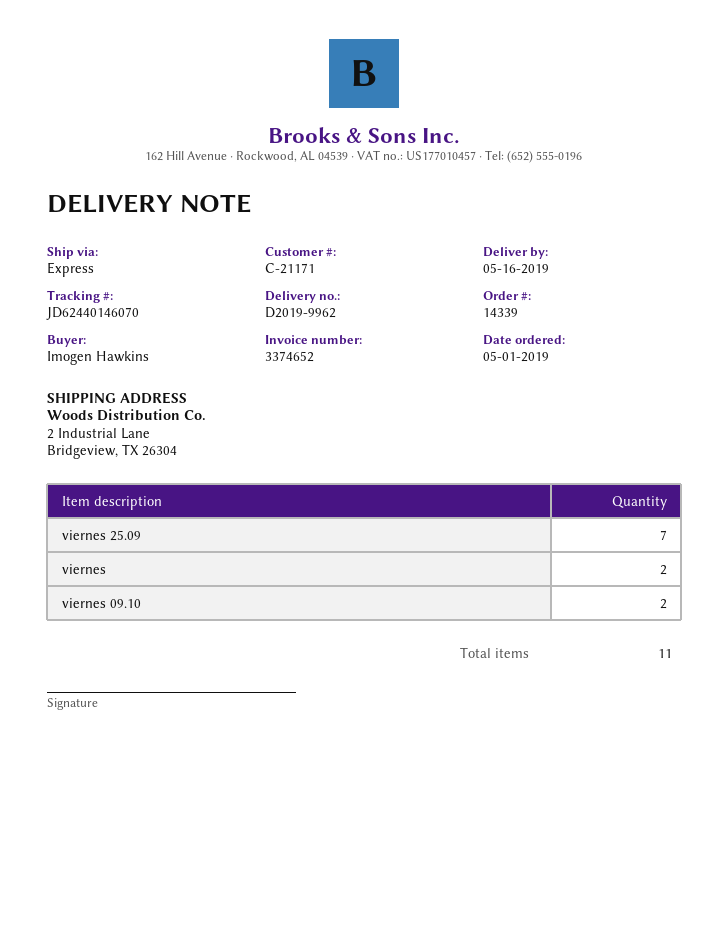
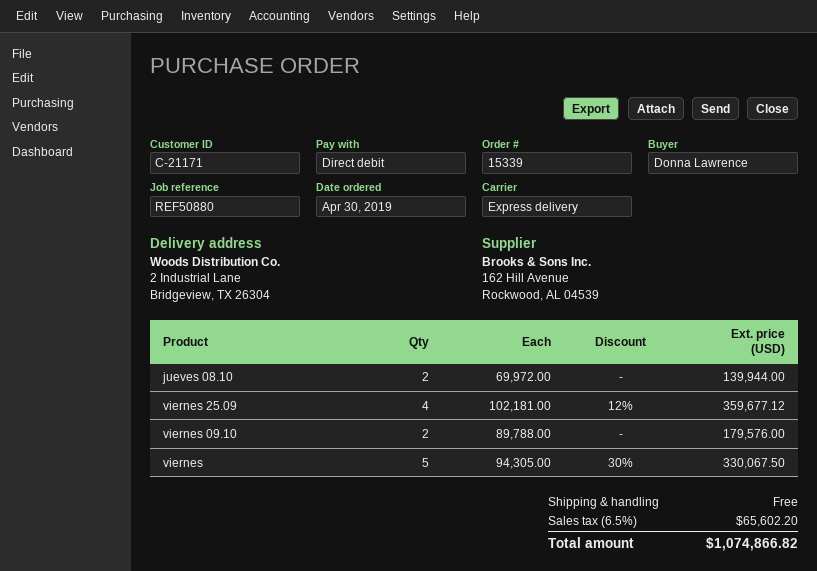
order number: 14339 -> 15339
order date: 2019-05-01 -> 2019-04-30
ordered by: Imogen Hawkins -> Donna Lawrence
viernes 25.09: 7 -> 4
viernes: 2 -> 5
jueves 08.10: none -> 2

